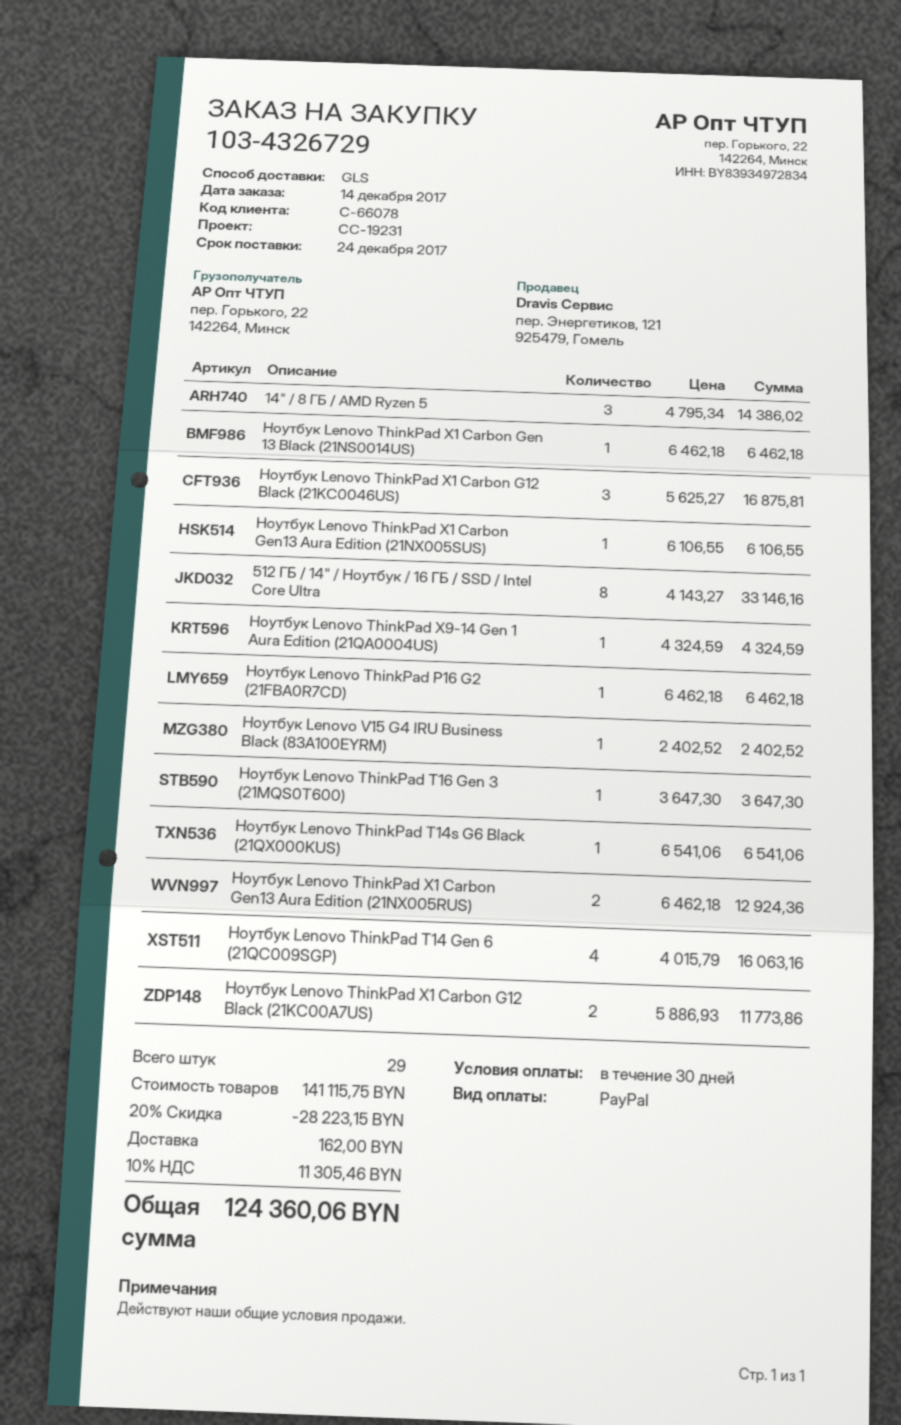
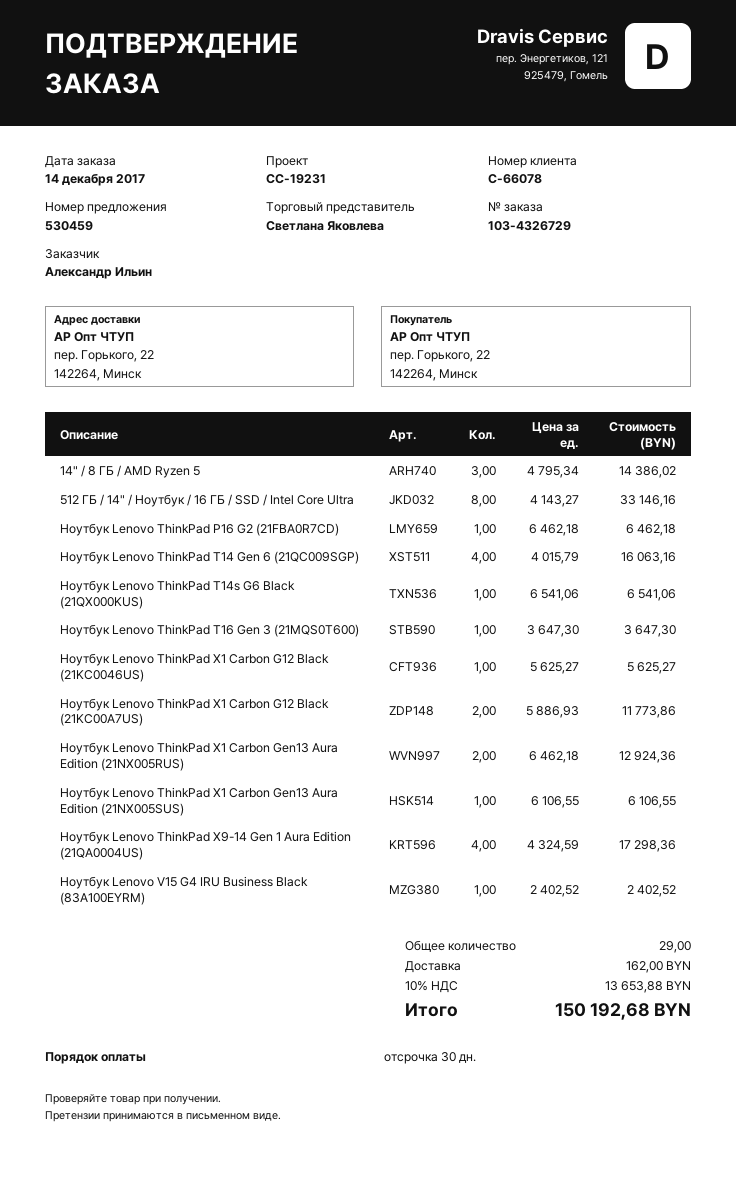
Ноутбук Lenovo ThinkPad X1 Carbon Gen 13 Black (21NS0014US): 1 x 6462.18 = 6462.18 -> none
Ноутбук Lenovo ThinkPad X1 Carbon G12 Black (21KC0046US): 3 x 5625.27 = 16875.81 -> 1 x 5625.27 = 5625.27
Ноутбук Lenovo ThinkPad X9-14 Gen 1 Aura Edition (21QA0004US): 1 x 4324.59 = 4324.59 -> 4 x 4324.59 = 17298.36
discount: 20% = 28223.15 -> none
tax: 10% = 11305.46 -> 10% = 13653.88
total: 124360.06 -> 150192.68

